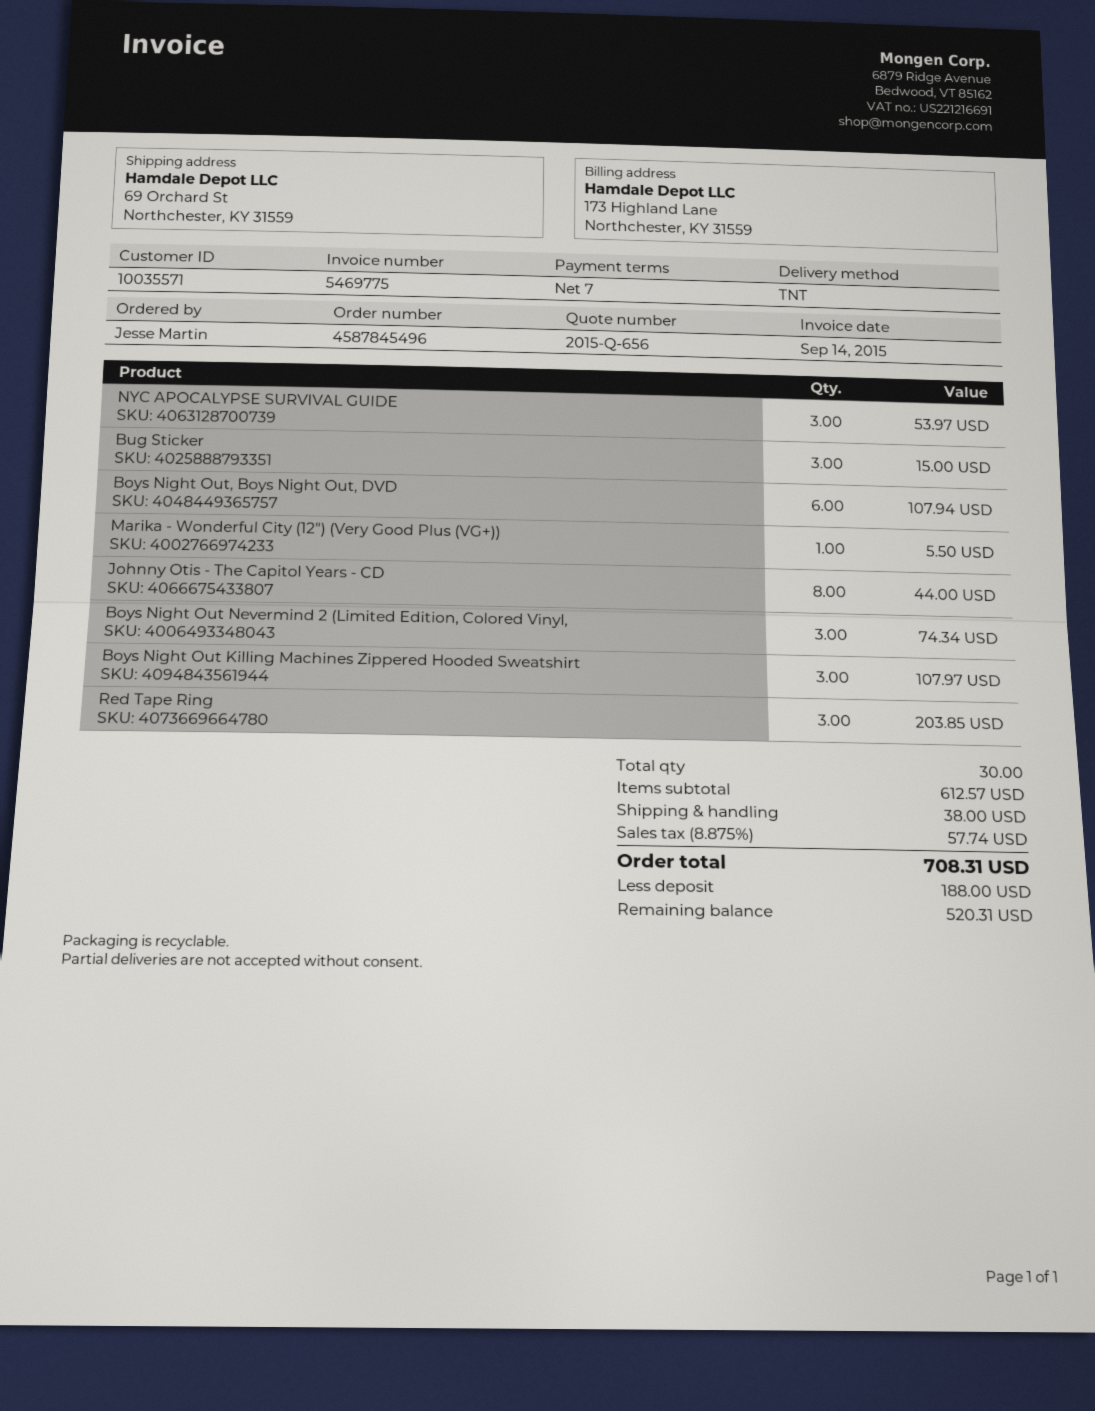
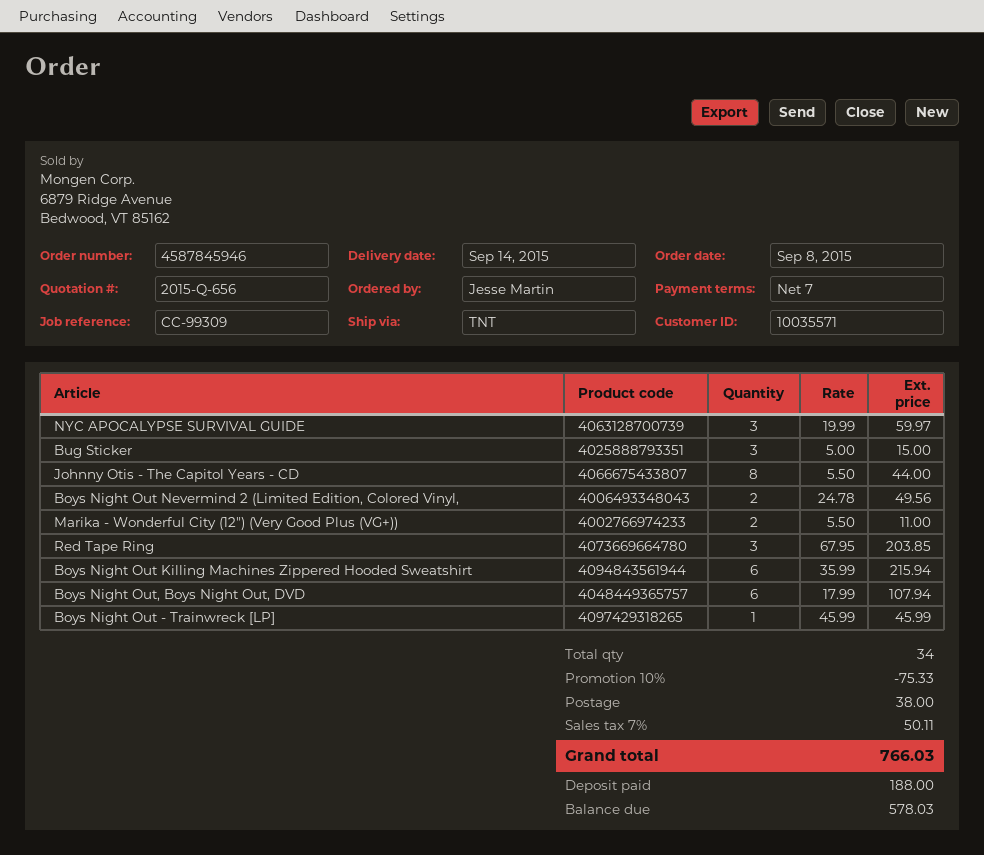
order number: 4587845496 -> 4587845946
NYC APOCALYPSE SURVIVAL GUIDE: 3 for 53.97 -> 3 for 59.97
Marika - Wonderful City (12") (Very Good Plus (VG+)): 1 for 5.50 -> 2 for 11.00
Boys Night Out Nevermind 2 (Limited Edition, Colored Vinyl,: 3 for 74.34 -> 2 for 49.56
Boys Night Out Killing Machines Zippered Hooded Sweatshirt: 3 for 107.97 -> 6 for 215.94
Boys Night Out - Trainwreck [LP]: none -> 1 for 45.99
total quantity: 30 -> 34
discount: none -> 10% = 75.33
tax: 8.875% = 57.74 -> 7% = 50.11
total: 708.31 -> 766.03
balance: 520.31 -> 578.03

